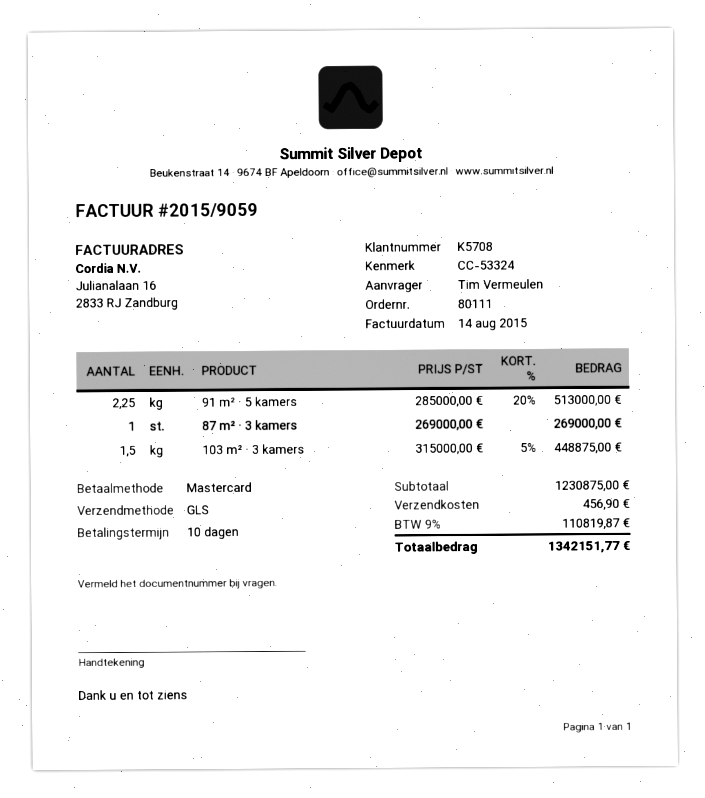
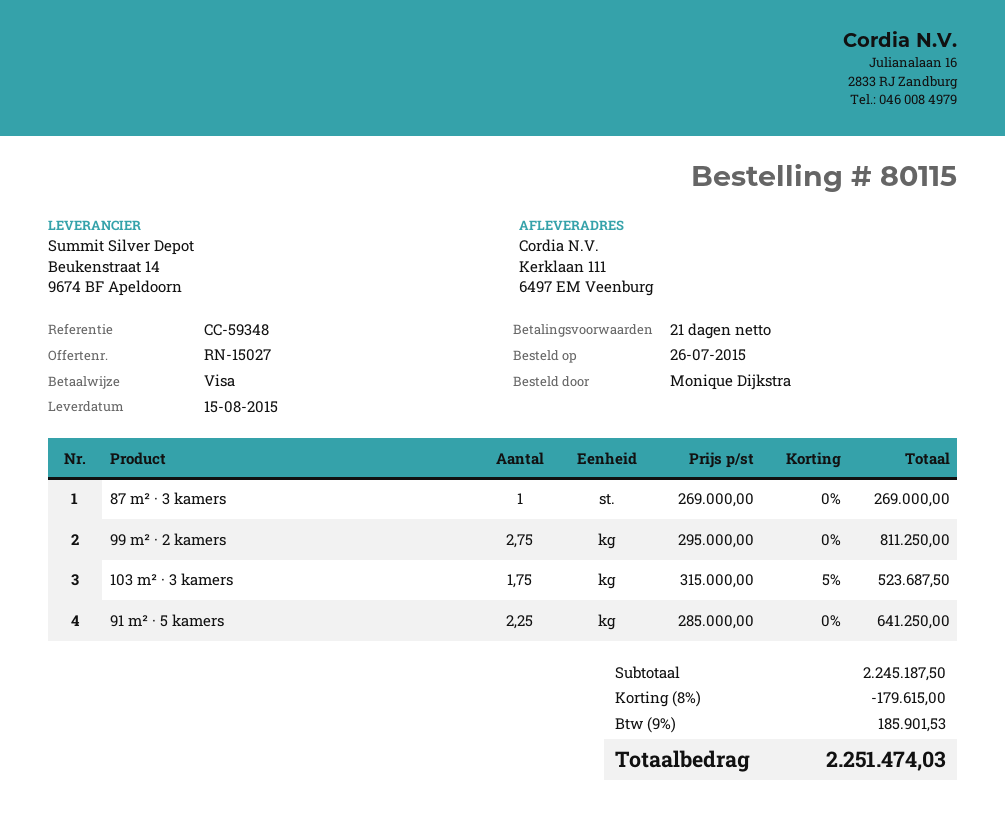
order number: 80111 -> 80115
payment terms: 10 days -> 21 days
reference: CC-53324 -> CC-59348
ordered by: Tim Vermeulen -> Monique Dijkstra
payment method: Mastercard -> Visa
91 m² · 5 kamers: 2.25 x 285000.00 - 20% = 513000.00 -> 2.25 x 285000.00 = 641250.00
103 m² · 3 kamers: 1.5 x 315000.00 - 5% = 448875.00 -> 1.75 x 315000.00 - 5% = 523687.50
99 m² · 2 kamers: none -> 2.75 x 295000.00 = 811250.00
subtotal: 1230875.00 -> 2245187.50
discount: none -> 8% = 179615.00
shipping: 456.90 -> none
tax: 9% = 110819.87 -> 9% = 185901.53
total: 1342151.77 -> 2251474.03

